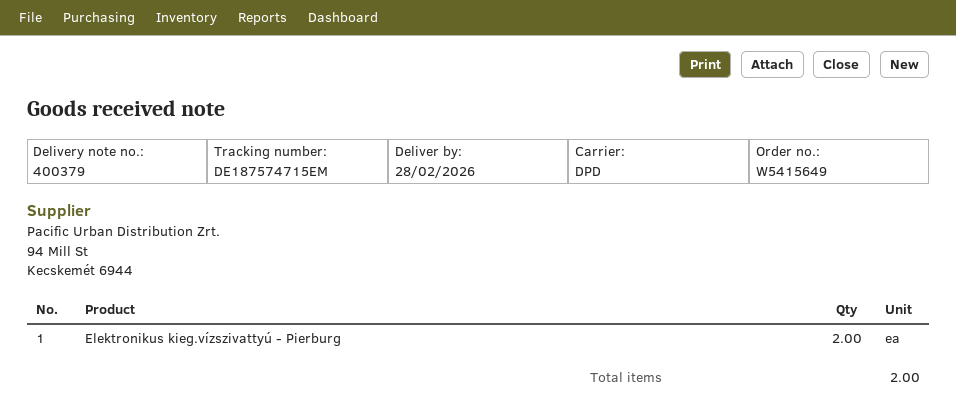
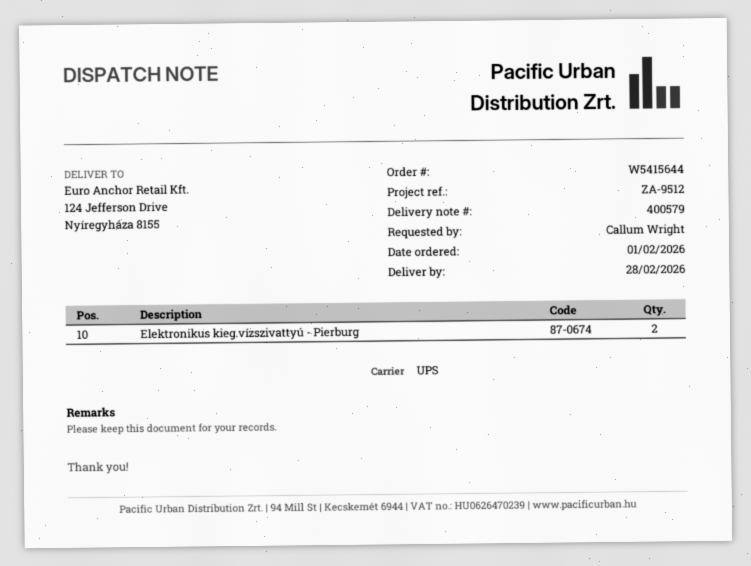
order number: W5415649 -> W5415644
delivery note number: 400379 -> 400579
shipping method: DPD -> UPS

